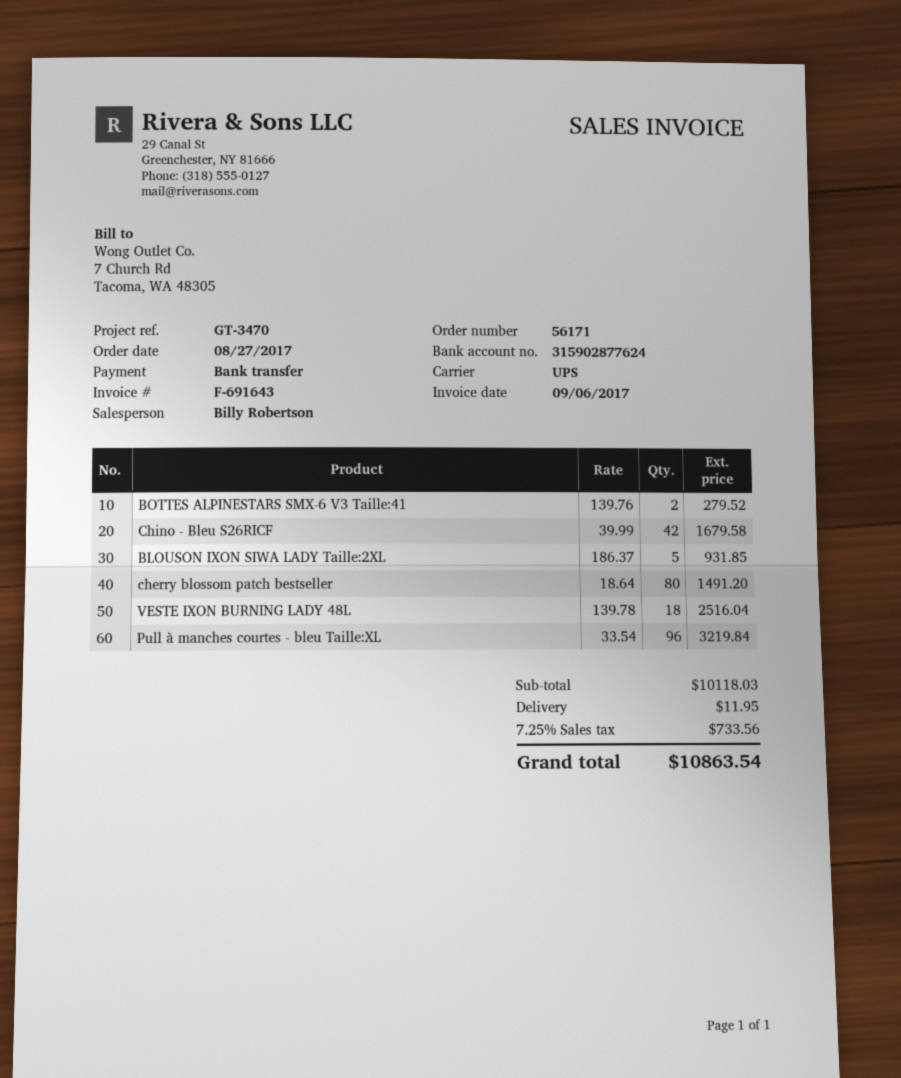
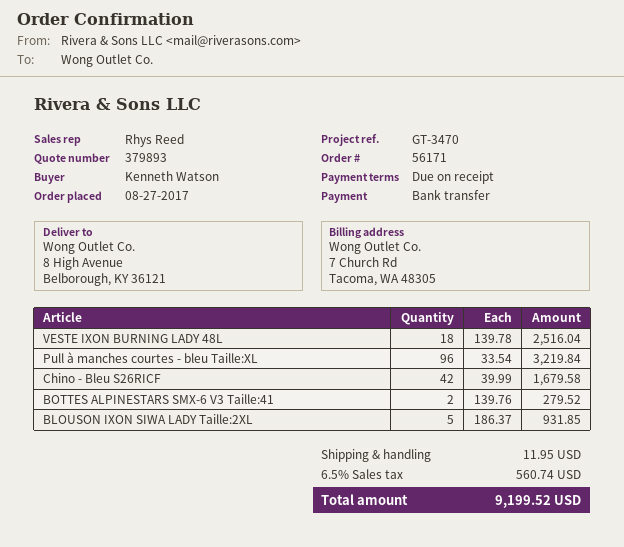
sales rep: Billy Robertson -> Rhys Reed
cherry blossom patch bestseller: 80 x 18.64 = 1491.20 -> none
tax: 7.25% = 733.56 -> 6.5% = 560.74
total: 10863.54 -> 9199.52

